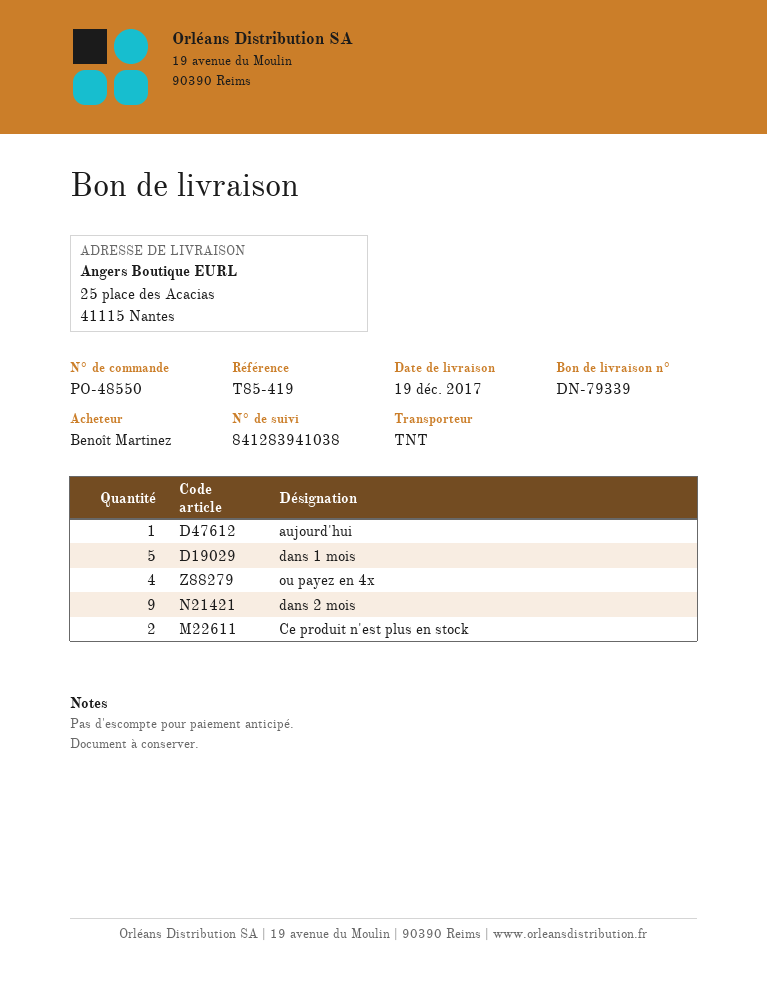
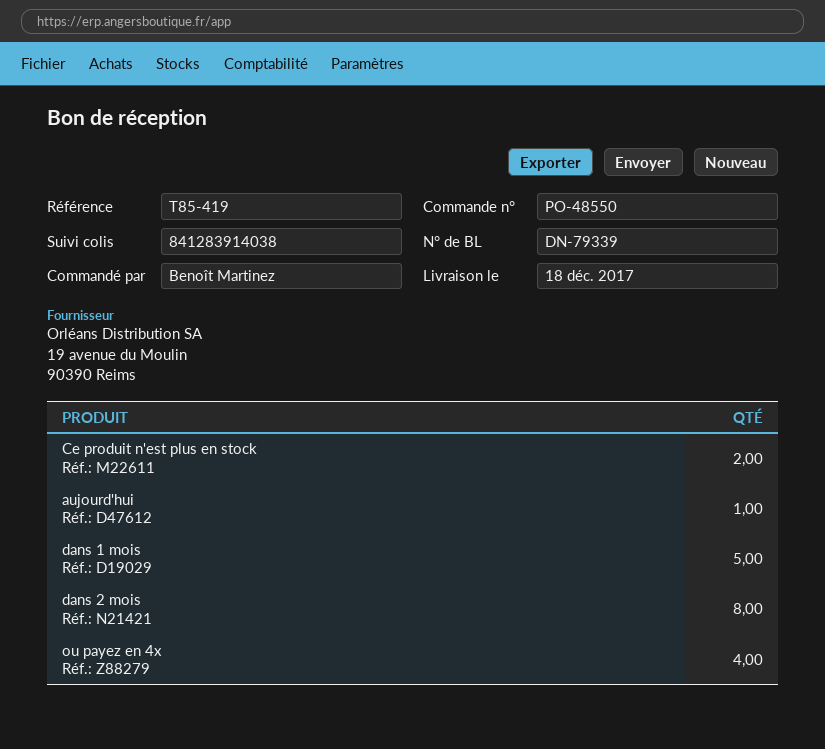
delivery date: 2017-12-19 -> 2017-12-18
tracking number: 841283941038 -> 841283914038
dans 2 mois: 9 -> 8

